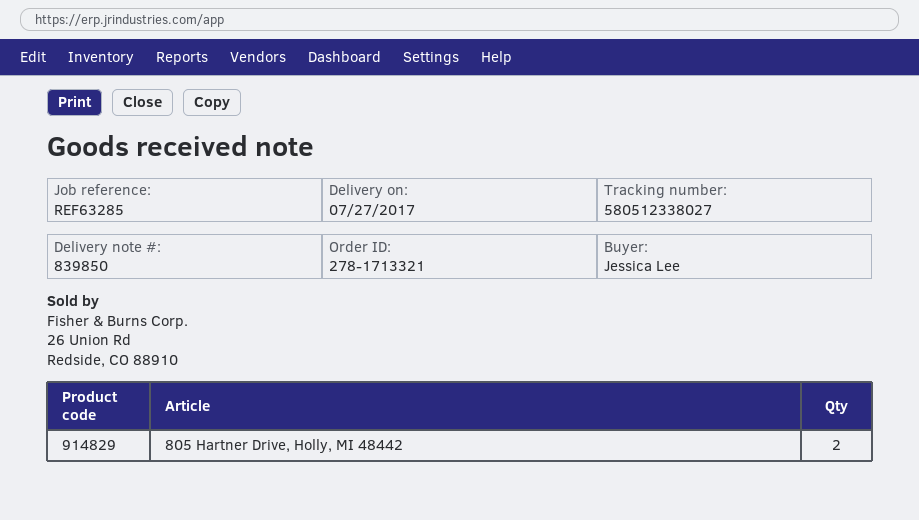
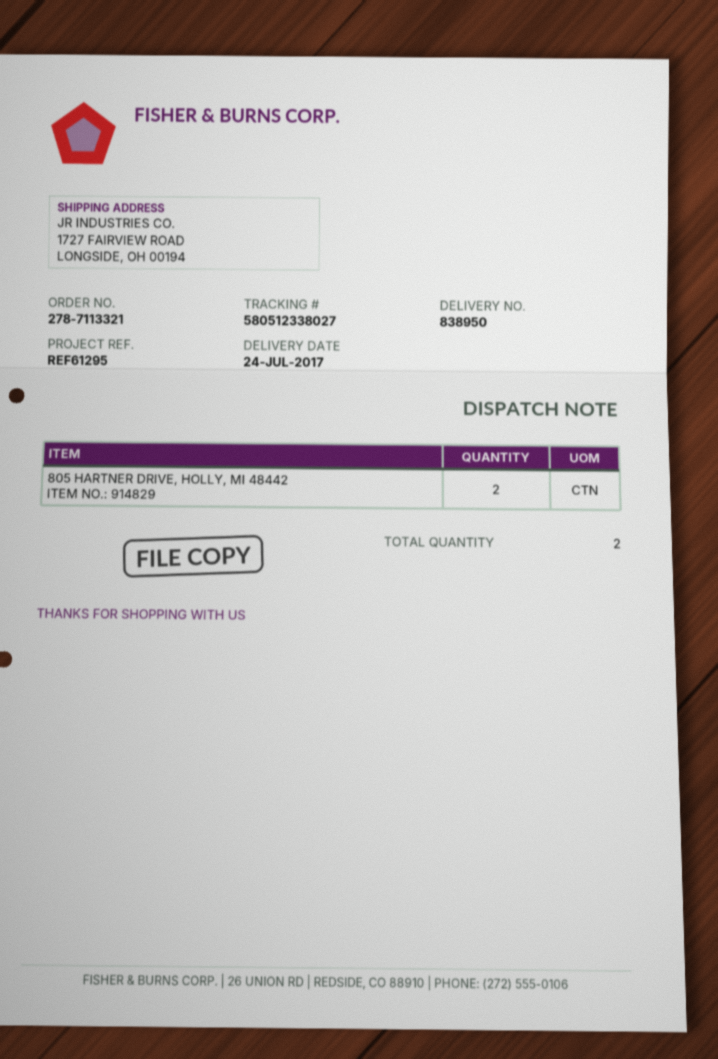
order number: 278-1713321 -> 278-7113321
delivery note number: 839850 -> 838950
delivery date: 2017-07-27 -> 2017-07-24
reference: REF63285 -> REF61295

